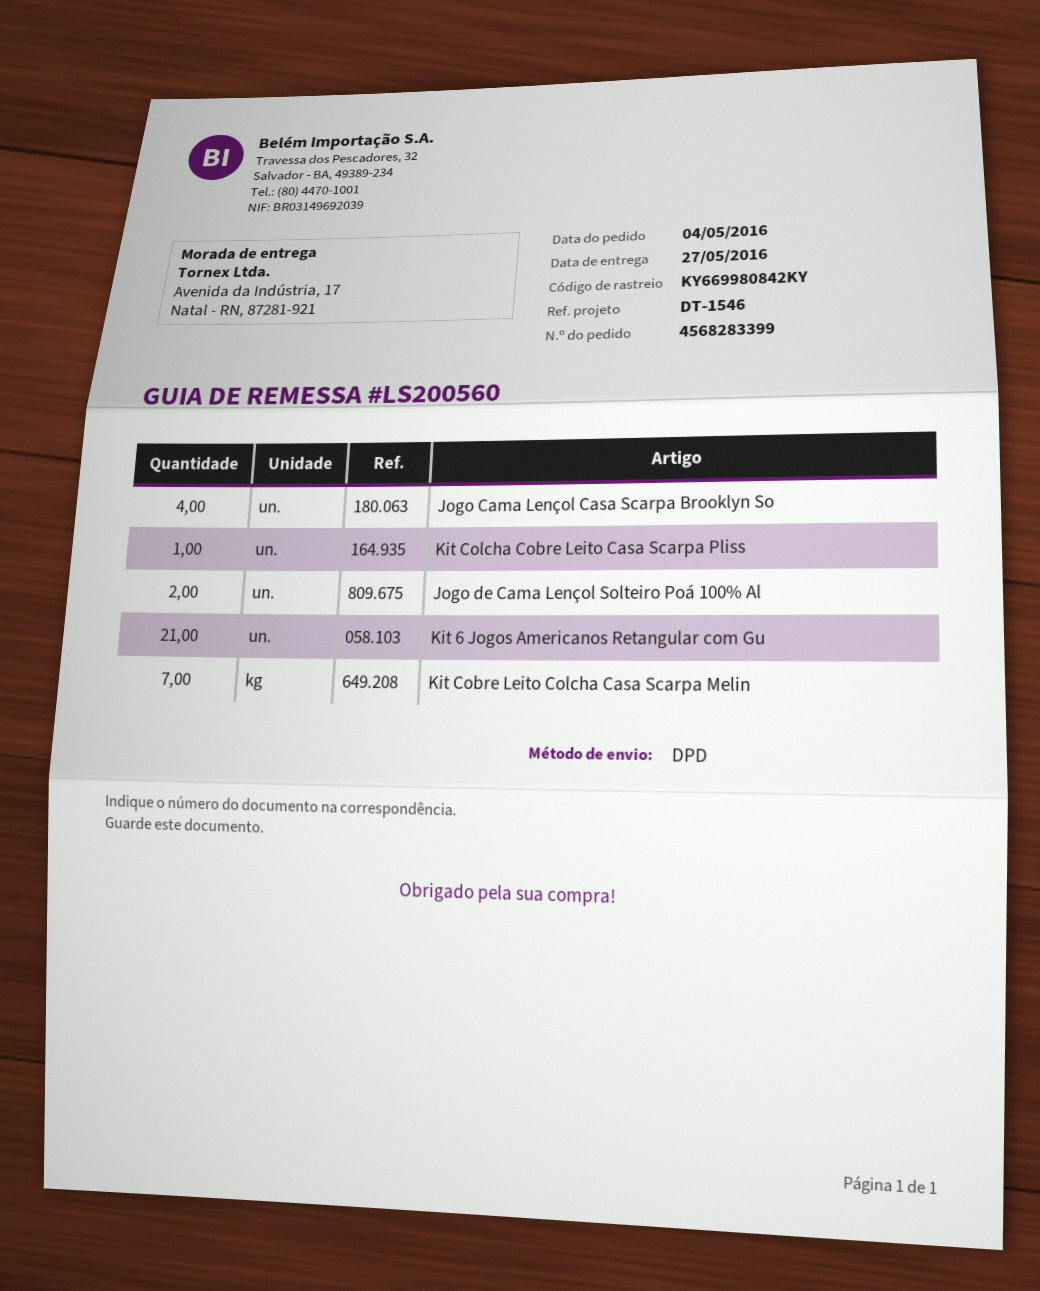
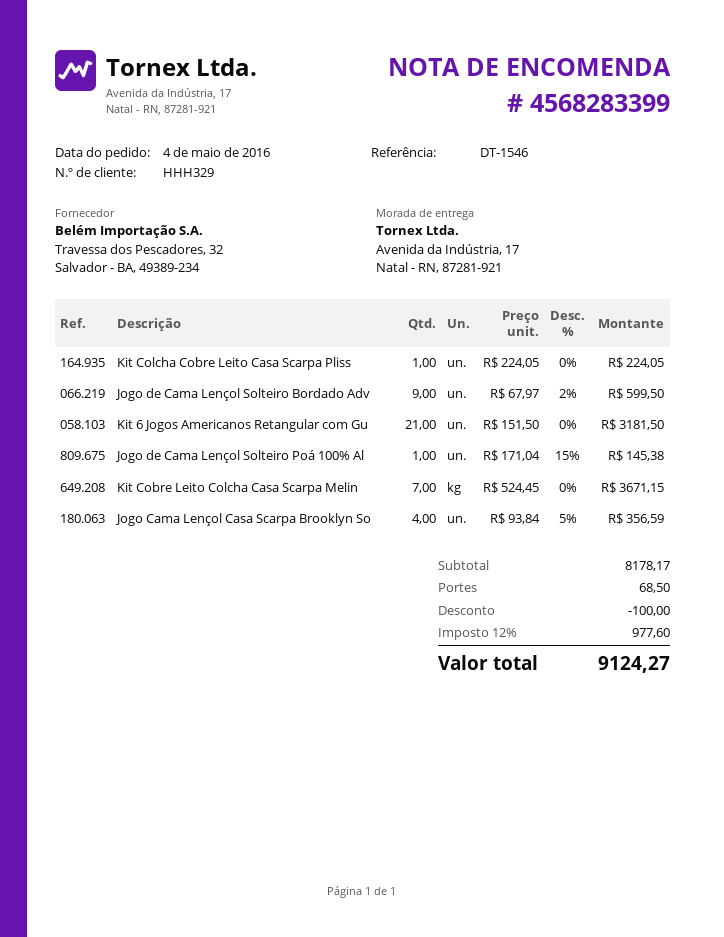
Jogo de Cama Lençol Solteiro Poá 100% Al: 2 -> 1
Jogo de Cama Lençol Solteiro Bordado Adv: none -> 9

